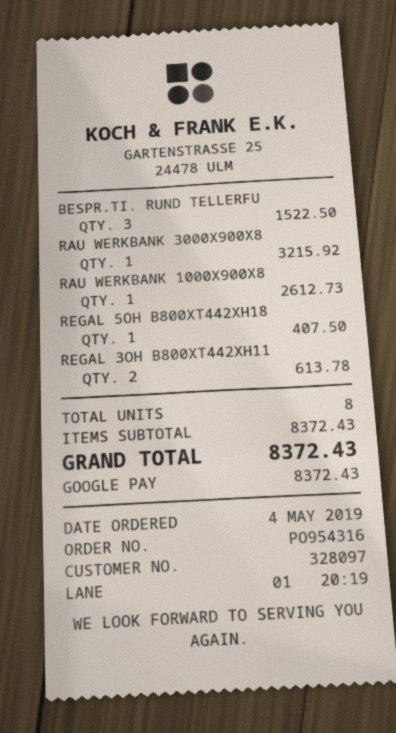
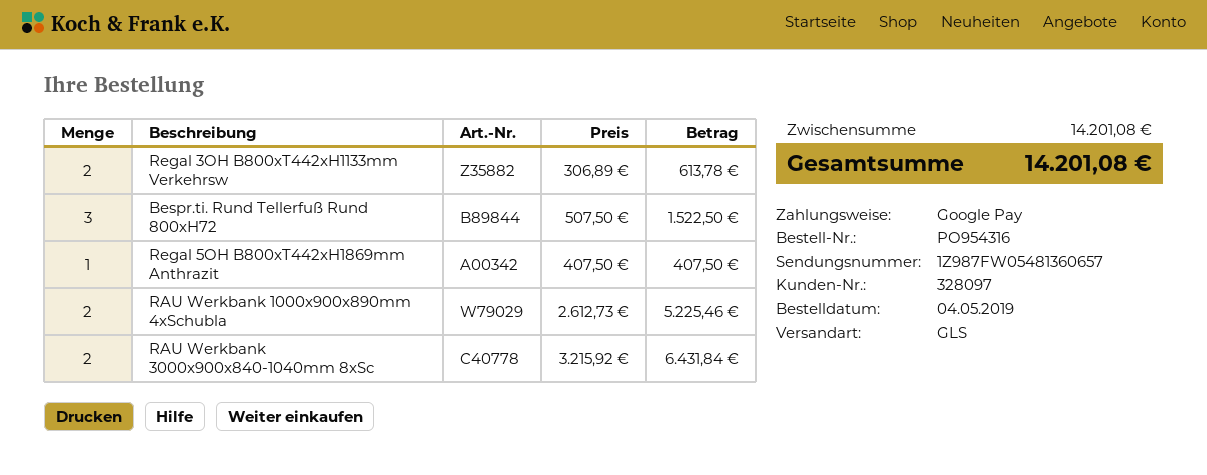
RAU WERKBANK 3000X900X8: 1 for 3215.92 -> 2 for 6431.84
RAU WERKBANK 1000X900X8: 1 for 2612.73 -> 2 for 5225.46
subtotal: 8372.43 -> 14201.08
total: 8372.43 -> 14201.08

